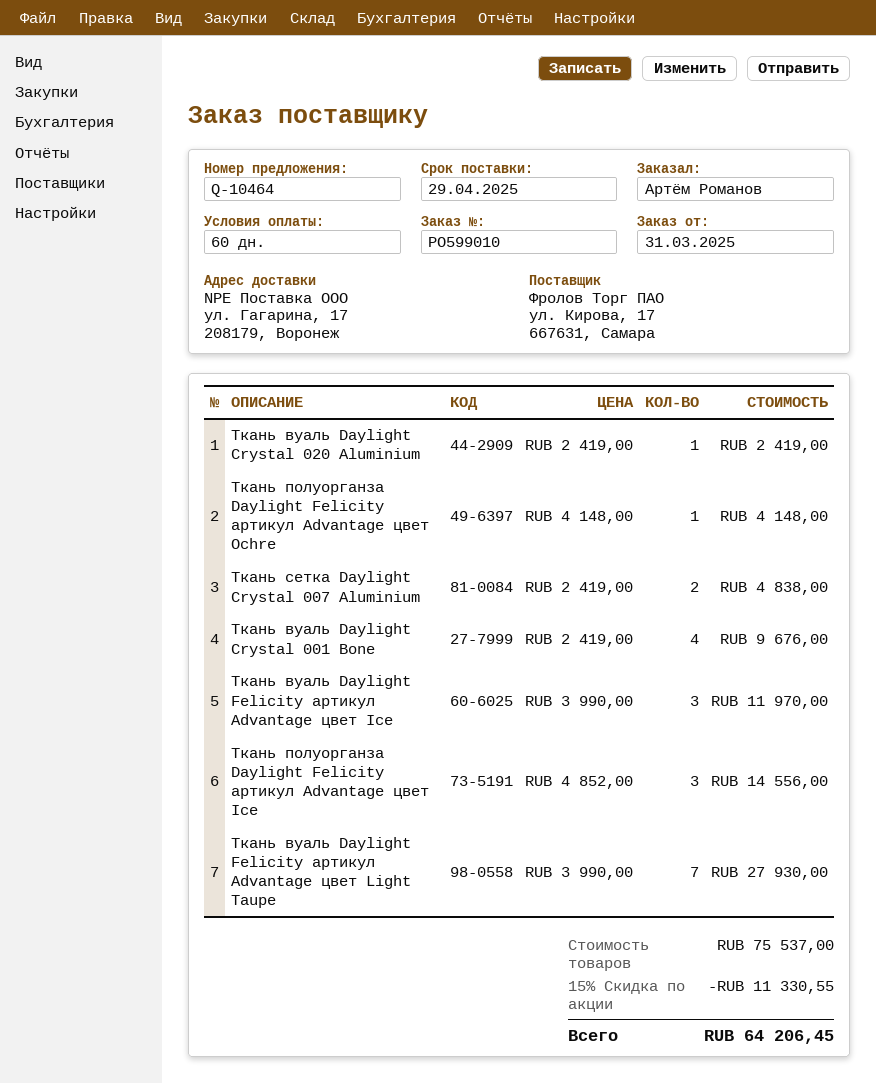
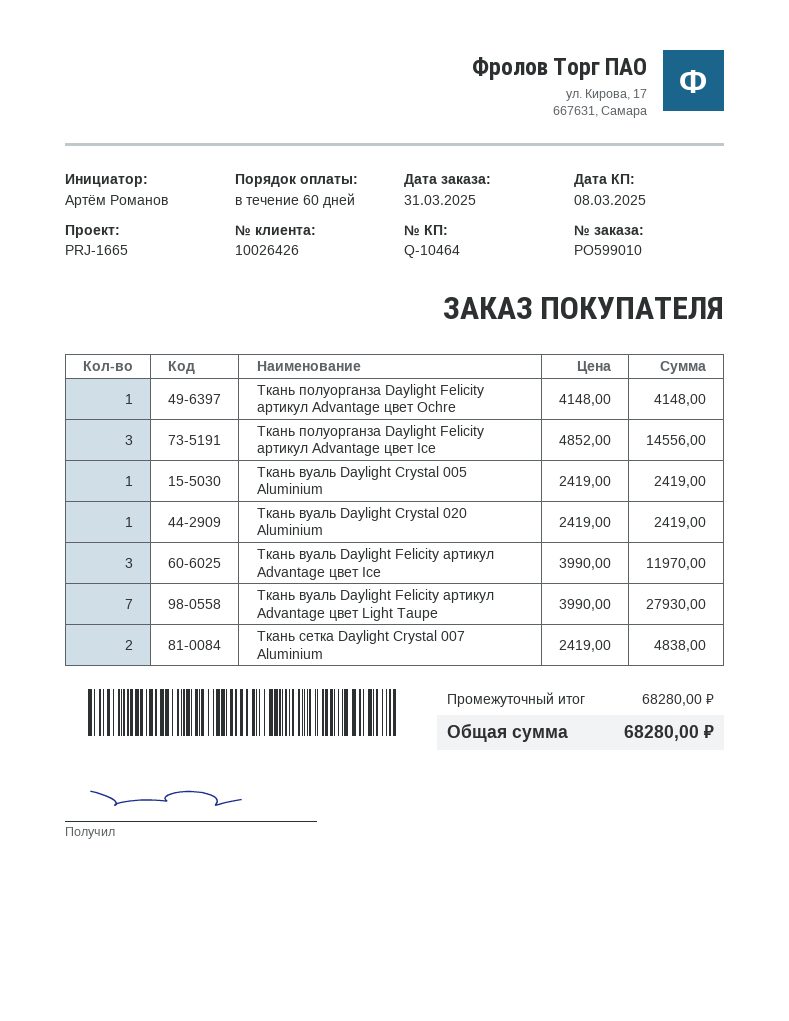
Ткань вуаль Daylight Crystal 001 Bone: 4 x 2419.00 = 9676.00 -> none
Ткань вуаль Daylight Crystal 005 Aluminium: none -> 1 x 2419.00 = 2419.00
subtotal: 75537.00 -> 68280.00
discount: 15% = 11330.55 -> none
total: 64206.45 -> 68280.00

